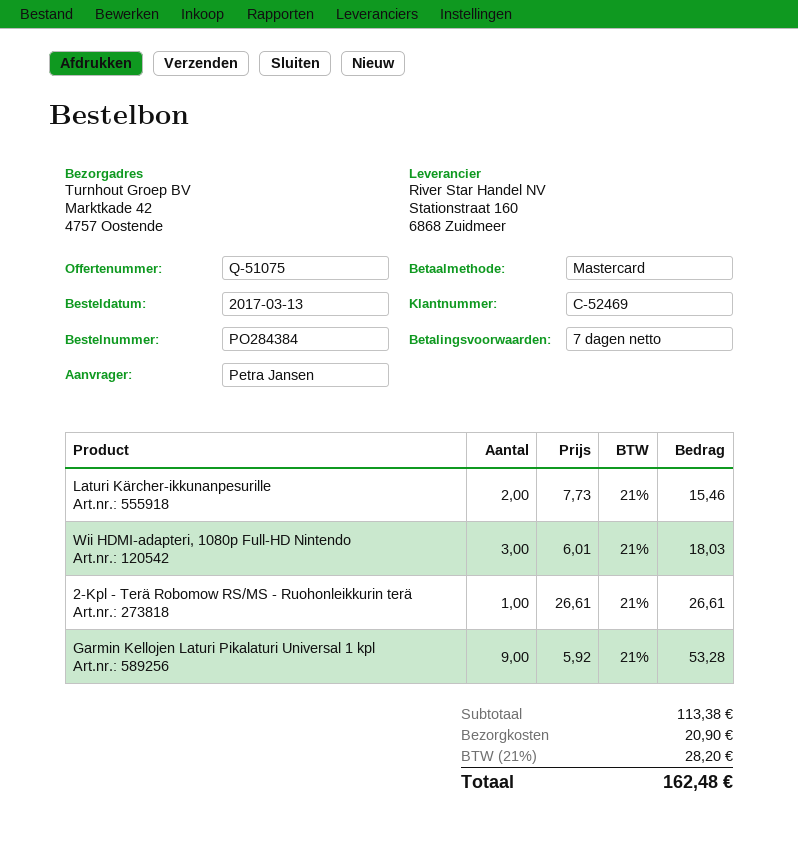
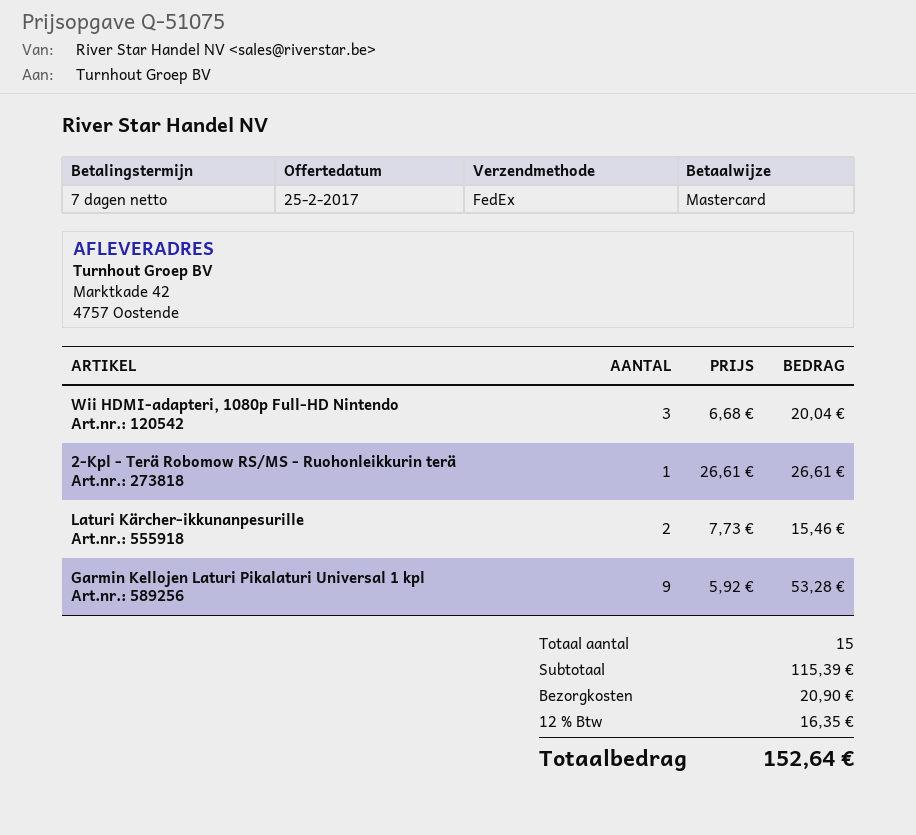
Wii HDMI-adapteri, 1080p Full-HD Nintendo: 3 x 6.01 = 18.03 -> 3 x 6.68 = 20.04
subtotal: 113.38 -> 115.39
tax: 21% = 28.20 -> 12% = 16.35
total: 162.48 -> 152.64

